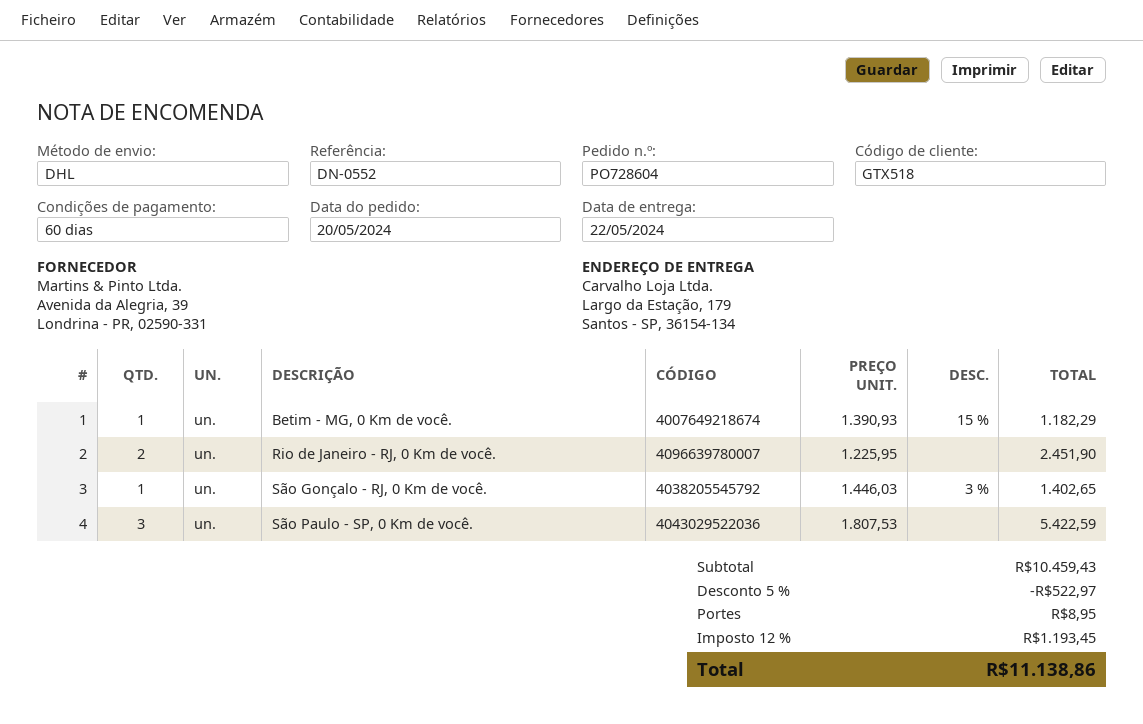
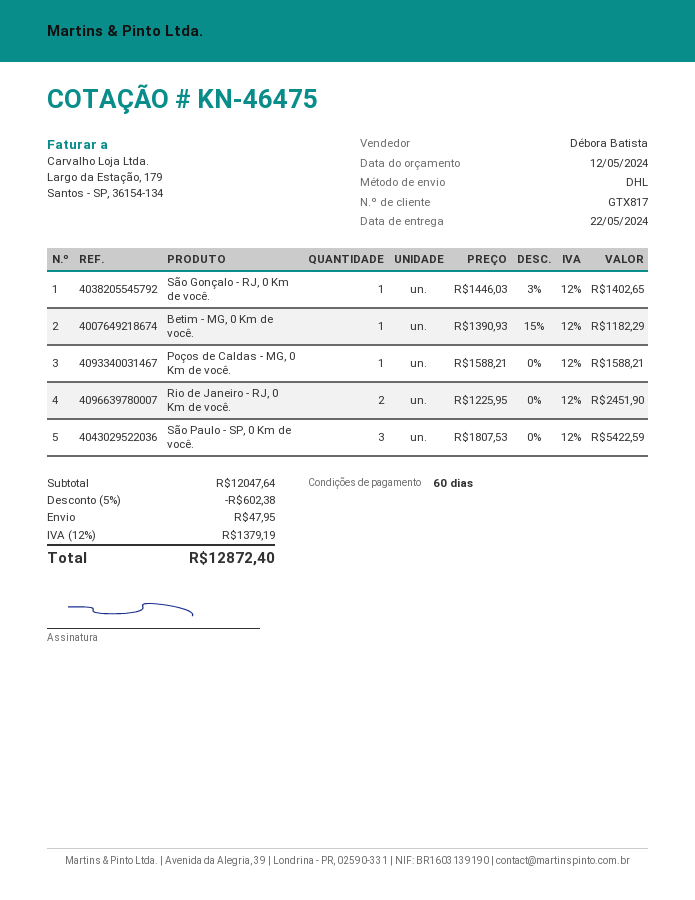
customer number: GTX518 -> GTX817
Poços de Caldas - MG, 0 Km de você.: none -> 1 x 1588.21 = 1588.21
subtotal: 10459.43 -> 12047.64
discount: 5% = 522.97 -> 5% = 602.38
shipping: 8.95 -> 47.95
tax: 12% = 1193.45 -> 12% = 1379.19
total: 11138.86 -> 12872.40

